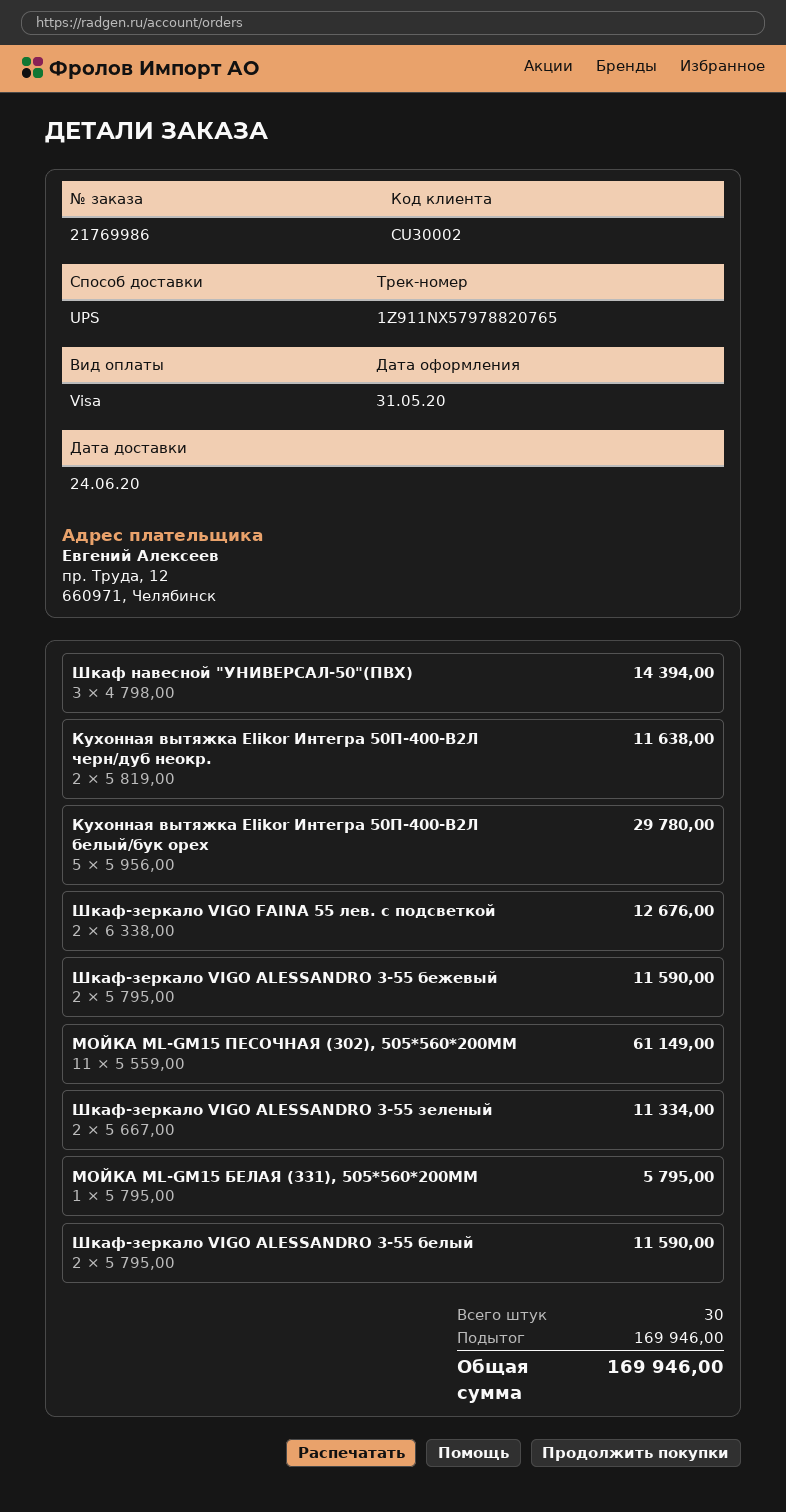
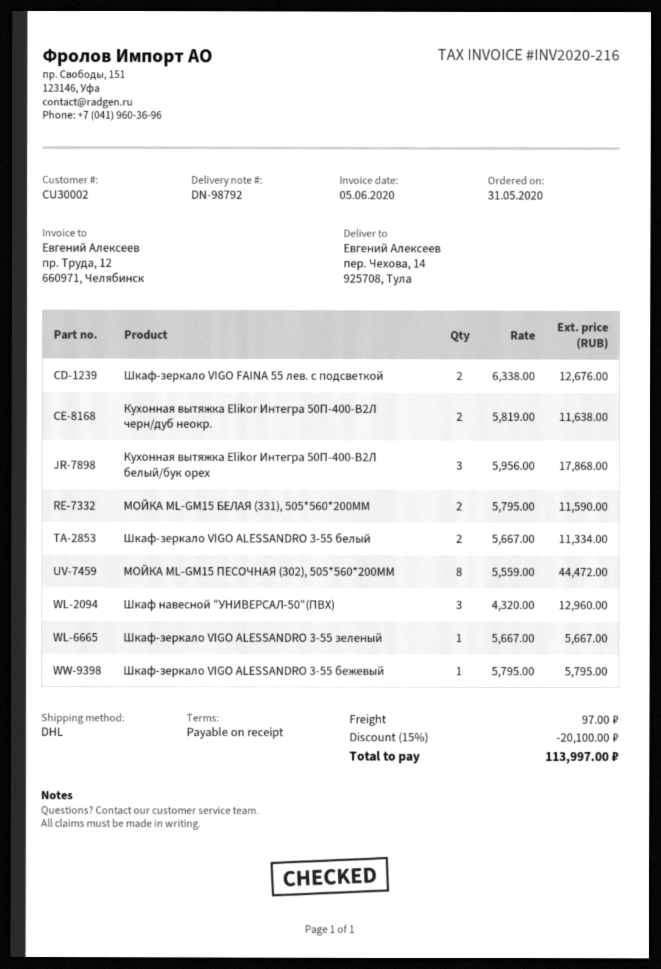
shipping method: UPS -> DHL
Шкаф навесной "УНИВЕРСАЛ-50"(ПВХ): 3 x 4798.00 = 14394.00 -> 3 x 4320.00 = 12960.00
Кухонная вытяжка Elikor Интегра 50П-400-В2Л белый/бук орех: 5 x 5956.00 = 29780.00 -> 3 x 5956.00 = 17868.00
Шкаф-зеркало VIGO ALESSANDRO 3-55 бежевый: 2 x 5795.00 = 11590.00 -> 1 x 5795.00 = 5795.00
МОЙКА ML-GM15 ПЕСОЧНАЯ (302), 505*560*200ММ: 11 x 5559.00 = 61149.00 -> 8 x 5559.00 = 44472.00
Шкаф-зеркало VIGO ALESSANDRO 3-55 зеленый: 2 x 5667.00 = 11334.00 -> 1 x 5667.00 = 5667.00
МОЙКА ML-GM15 БЕЛАЯ (331), 505*560*200ММ: 1 x 5795.00 = 5795.00 -> 2 x 5795.00 = 11590.00
Шкаф-зеркало VIGO ALESSANDRO 3-55 белый: 2 x 5795.00 = 11590.00 -> 2 x 5667.00 = 11334.00
discount: none -> 15% = 20100.00
shipping: none -> 97.00
total: 169946.00 -> 113997.00

